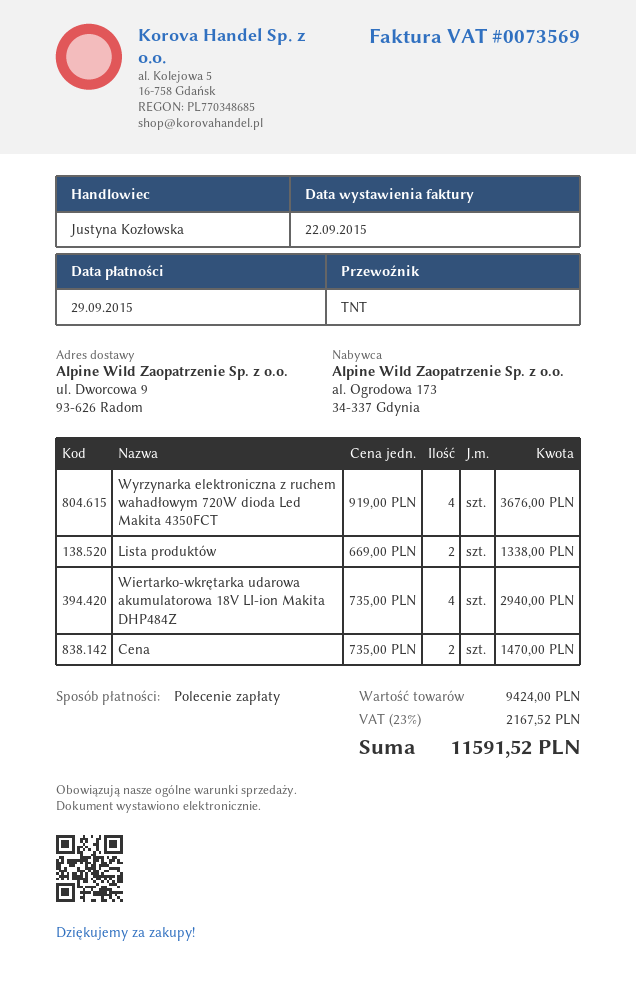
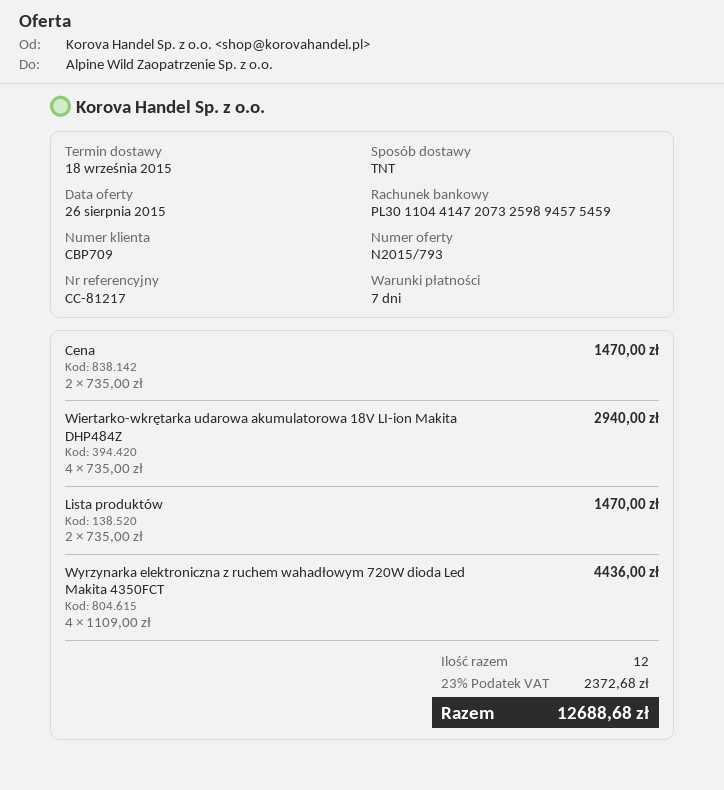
Wyrzynarka elektroniczna z ruchem wahadłowym 720W dioda Led Makita 4350FCT: 4 x 919.00 = 3676.00 -> 4 x 1109.00 = 4436.00
Lista produktów: 2 x 669.00 = 1338.00 -> 2 x 735.00 = 1470.00
tax: 23% = 2167.52 -> 23% = 2372.68
total: 11591.52 -> 12688.68

